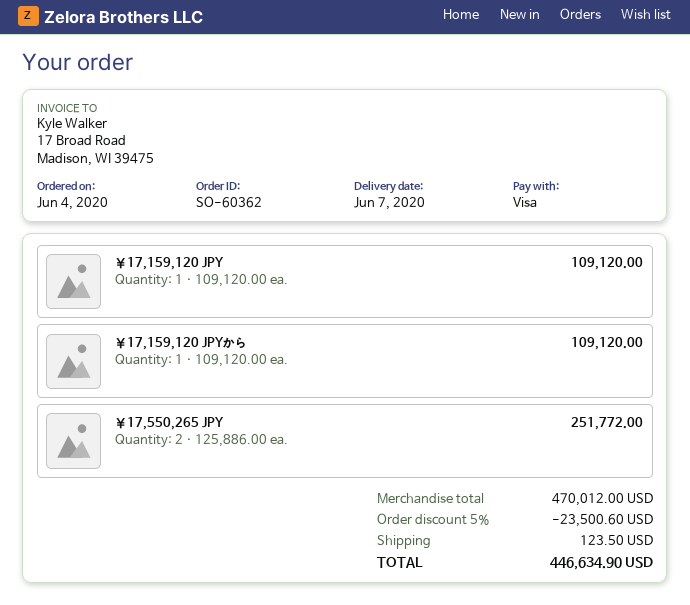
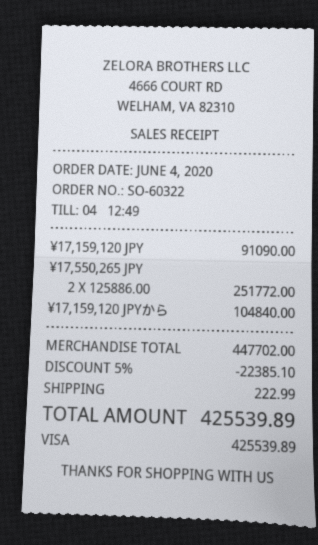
order number: SO-60362 -> SO-60322
¥17,159,120 JPY: 1 x 109120.00 = 109120.00 -> 1 x 91090.00 = 91090.00
¥17,159,120 JPYから: 1 x 109120.00 = 109120.00 -> 1 x 104840.00 = 104840.00
subtotal: 470012.00 -> 447702.00
discount: 5% = 23500.60 -> 5% = 22385.10
shipping: 123.50 -> 222.99
total: 446634.90 -> 425539.89

